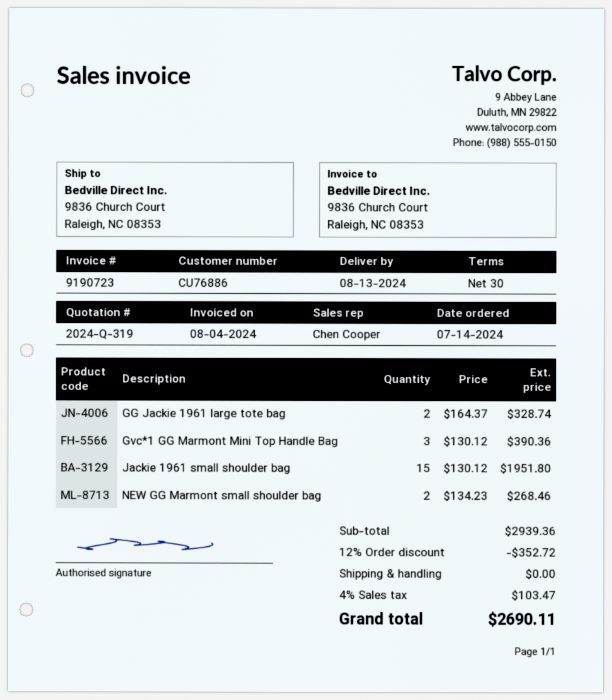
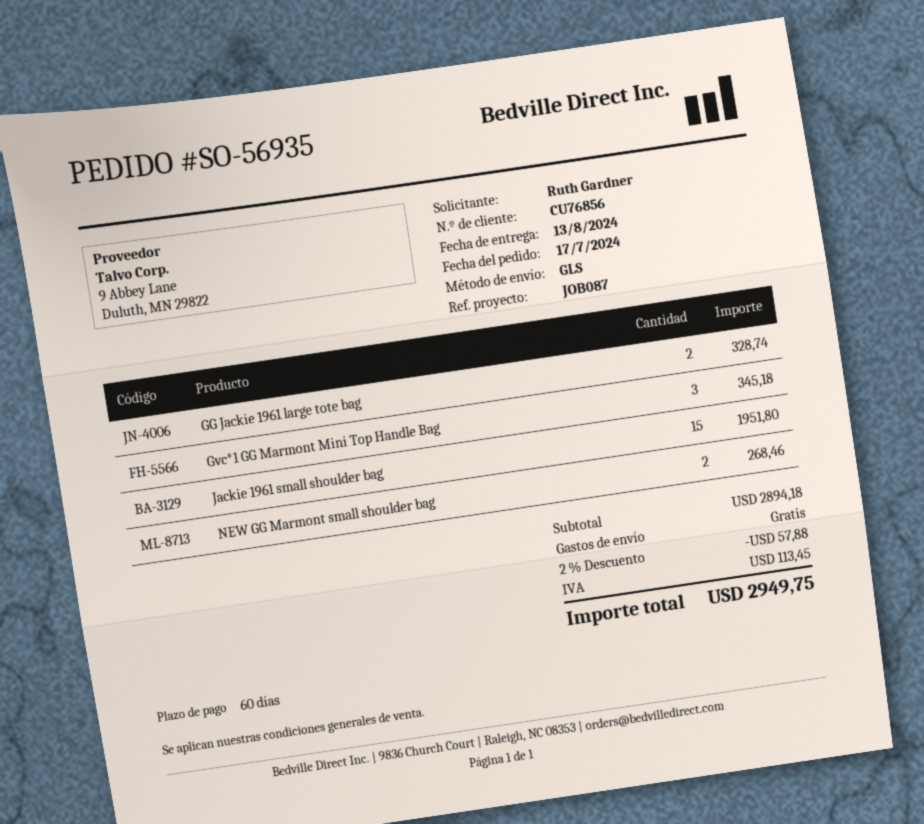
order date: 2024-07-14 -> 2024-07-17
payment terms: 30 days -> 60 days
customer number: CU76886 -> CU76856
Gvc*1 GG Marmont Mini Top Handle Bag: 3 for 390.36 -> 3 for 345.18
subtotal: 2939.36 -> 2894.18
discount: 12% = 352.72 -> 2% = 57.88
tax: 103.47 -> 113.45
total: 2690.11 -> 2949.75

